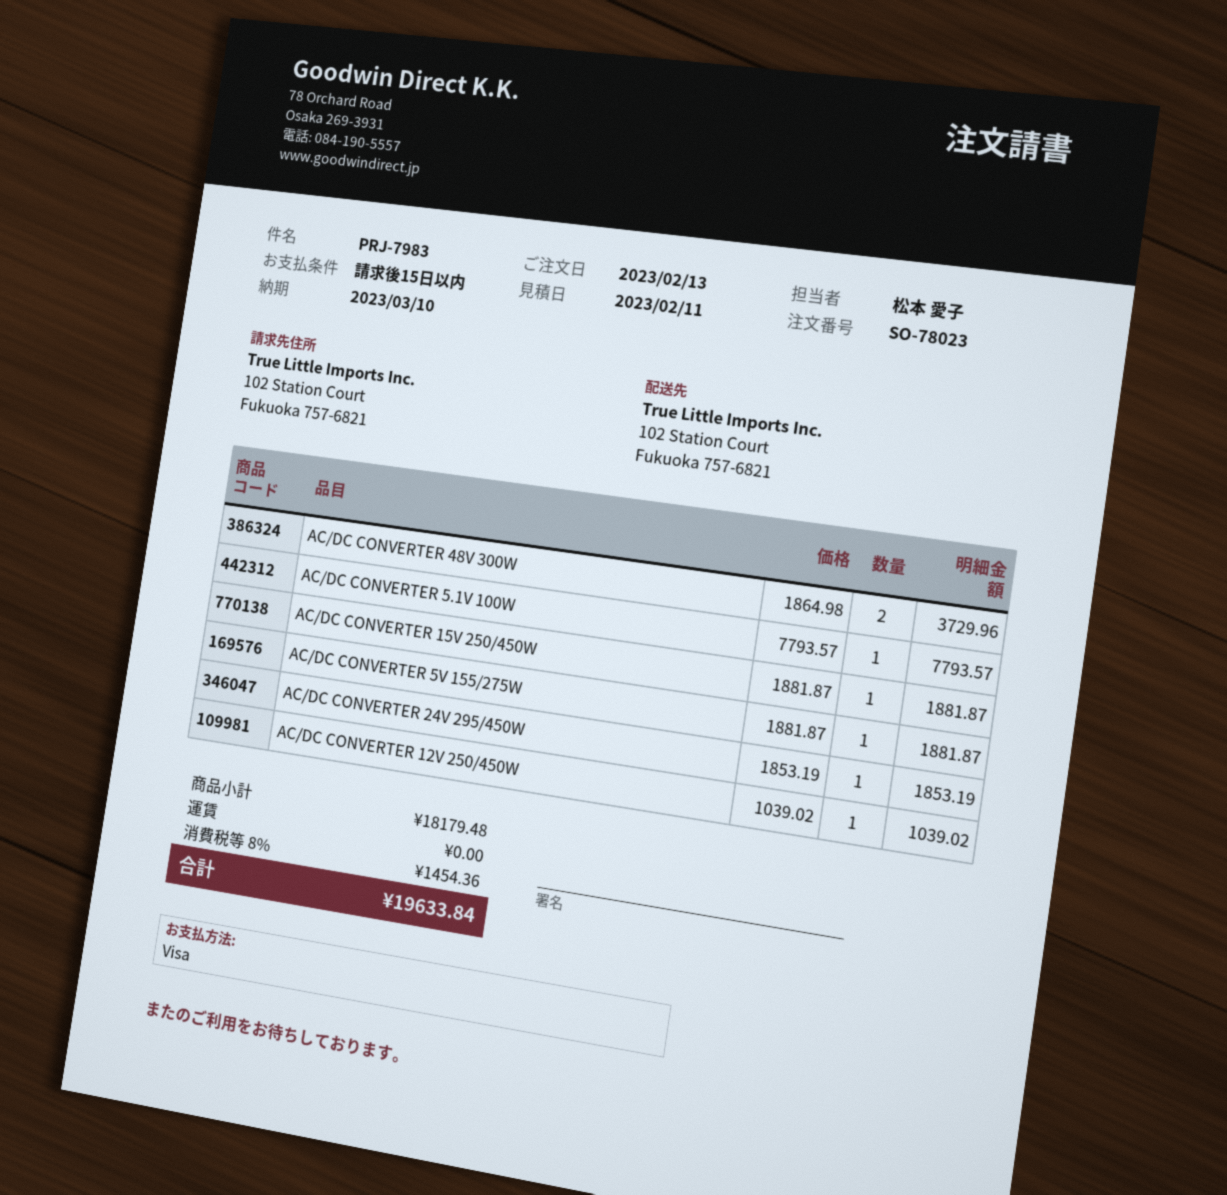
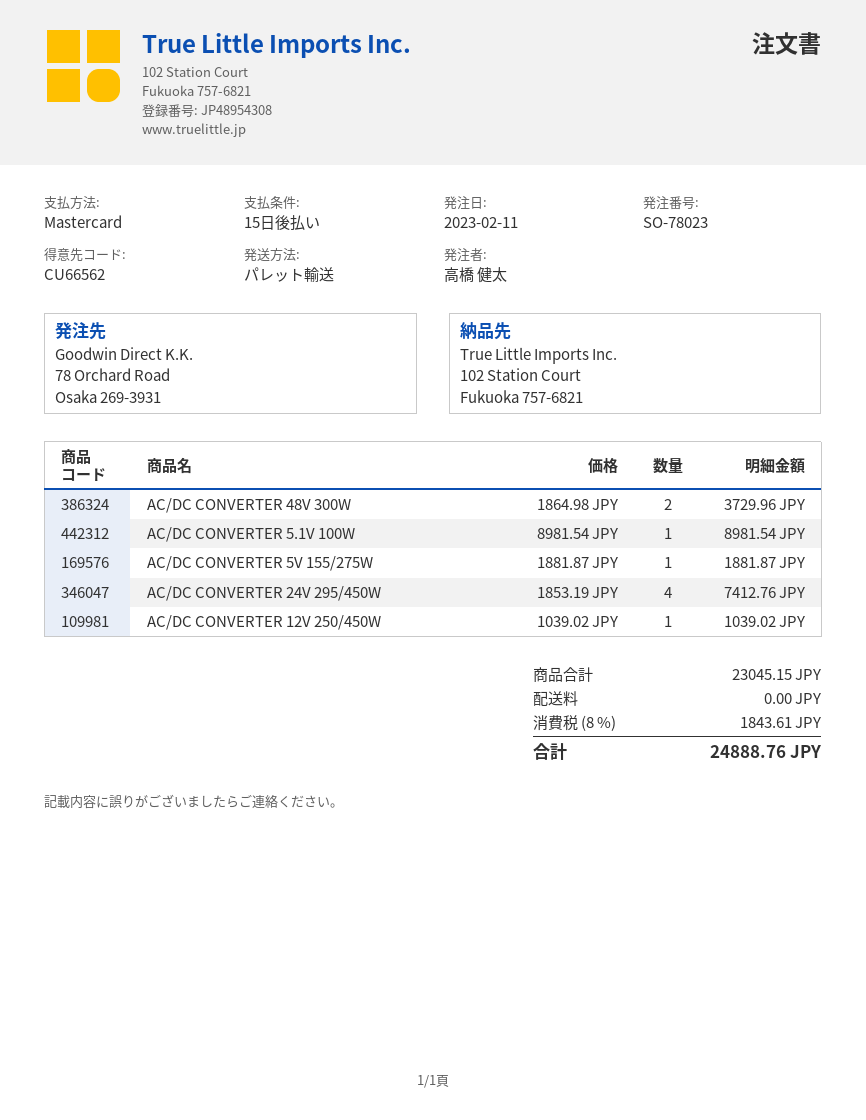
order date: 2023-02-13 -> 2023-02-11
payment method: Visa -> Mastercard
AC/DC CONVERTER 5.1V 100W: 1 x 7793.57 = 7793.57 -> 1 x 8981.54 = 8981.54
AC/DC CONVERTER 15V 250/450W: 1 x 1881.87 = 1881.87 -> none
AC/DC CONVERTER 24V 295/450W: 1 x 1853.19 = 1853.19 -> 4 x 1853.19 = 7412.76
subtotal: 18179.48 -> 23045.15
tax: 8% = 1454.36 -> 8% = 1843.61
total: 19633.84 -> 24888.76

